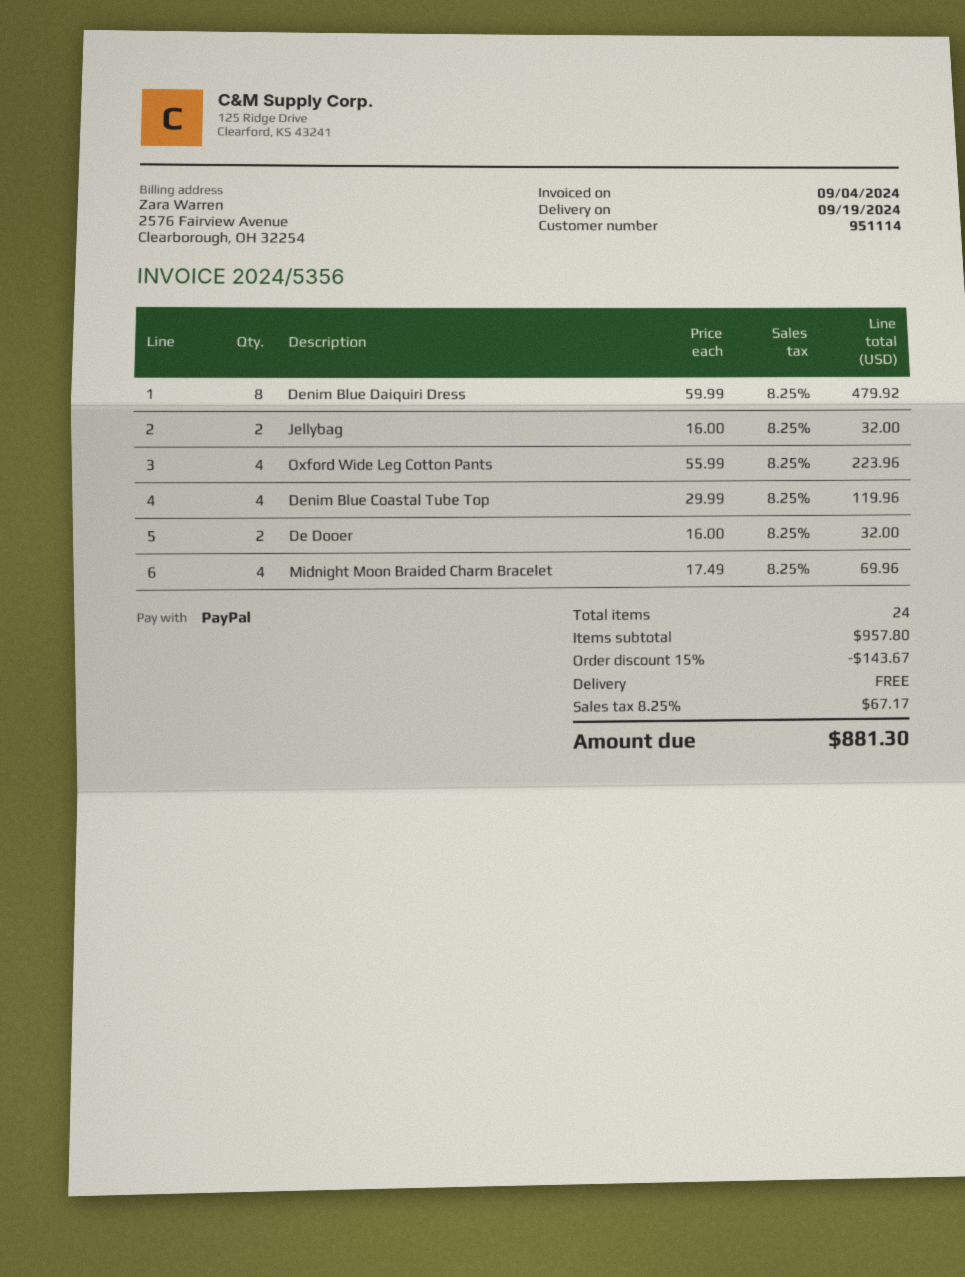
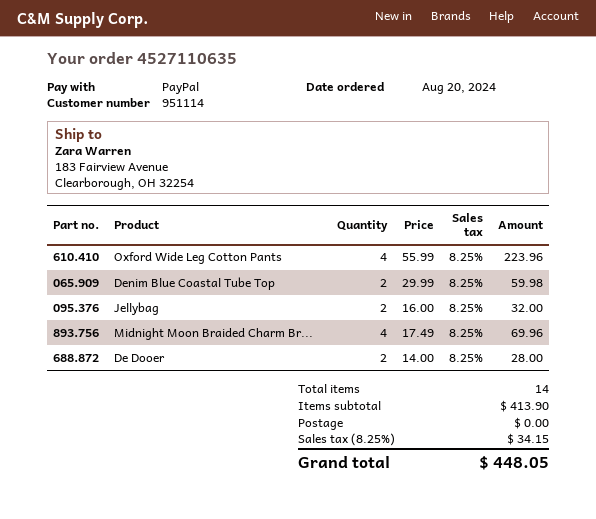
Denim Blue Daiquiri Dress: 8 x 59.99 = 479.92 -> none
Denim Blue Coastal Tube Top: 4 x 29.99 = 119.96 -> 2 x 29.99 = 59.98
De Dooer: 2 x 16.00 = 32.00 -> 2 x 14.00 = 28.00
total quantity: 24 -> 14
subtotal: 957.80 -> 413.90
discount: 15% = 143.67 -> none
tax: 8.25% = 67.17 -> 8.25% = 34.15
total: 881.30 -> 448.05

